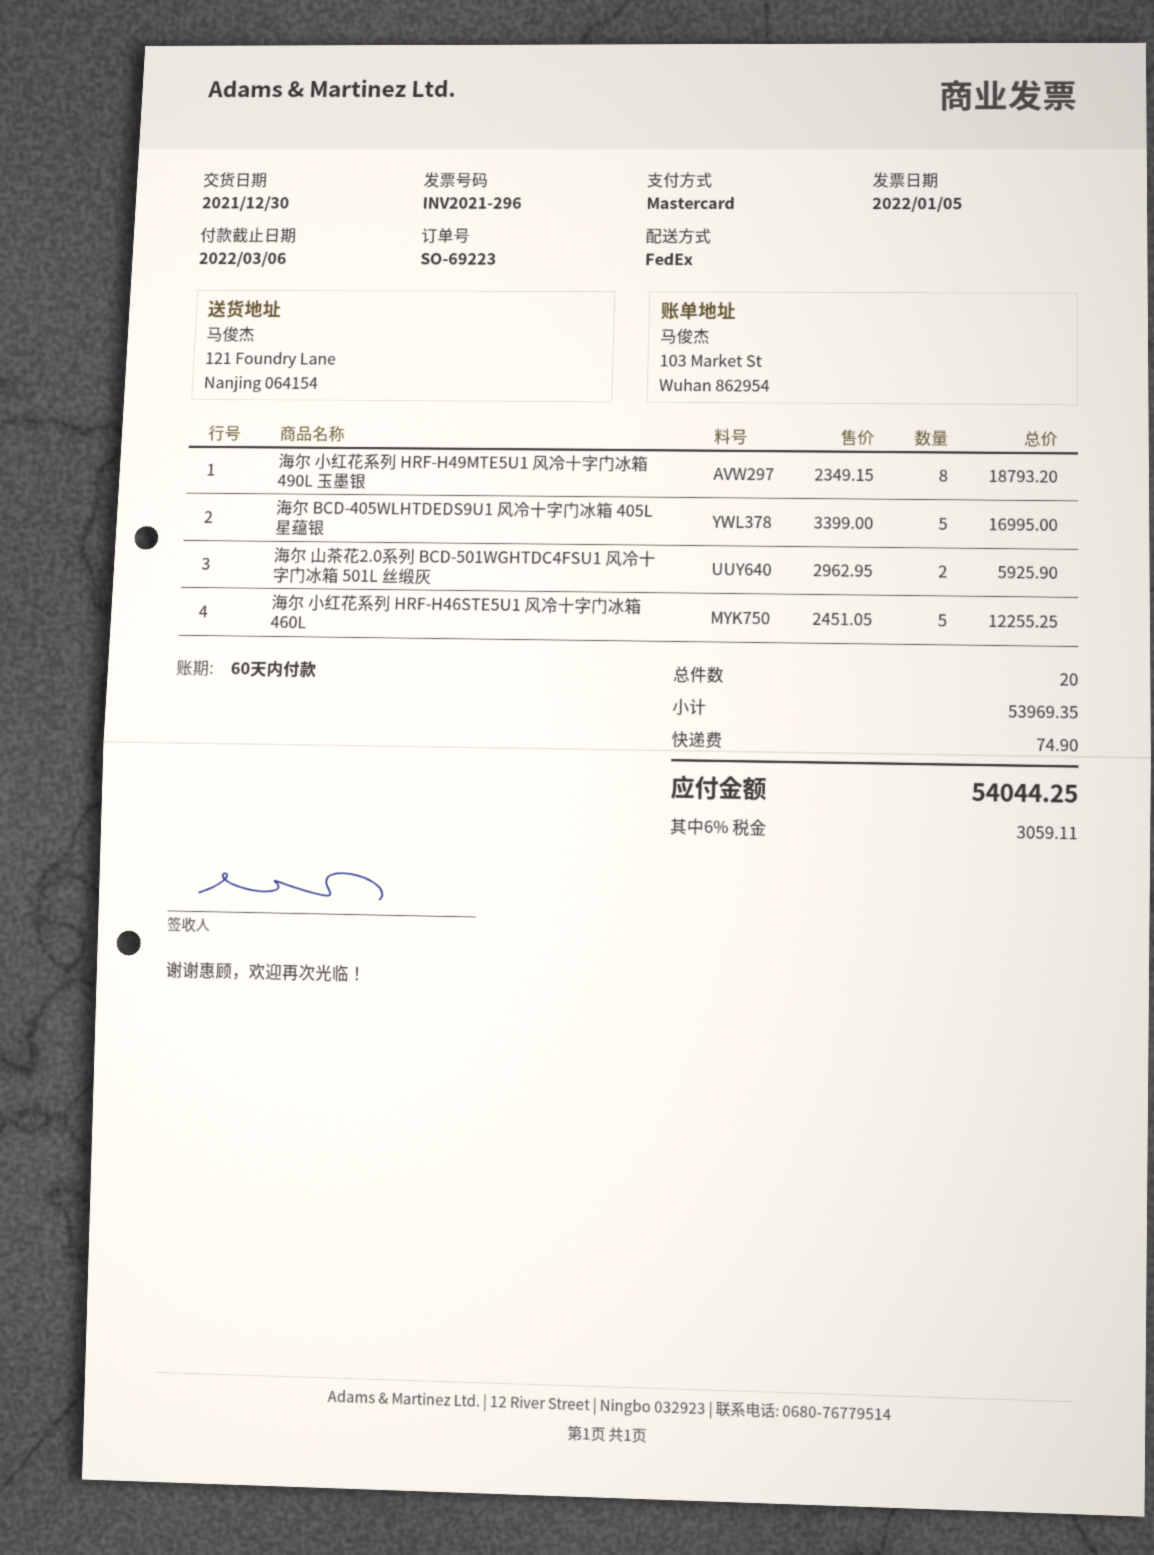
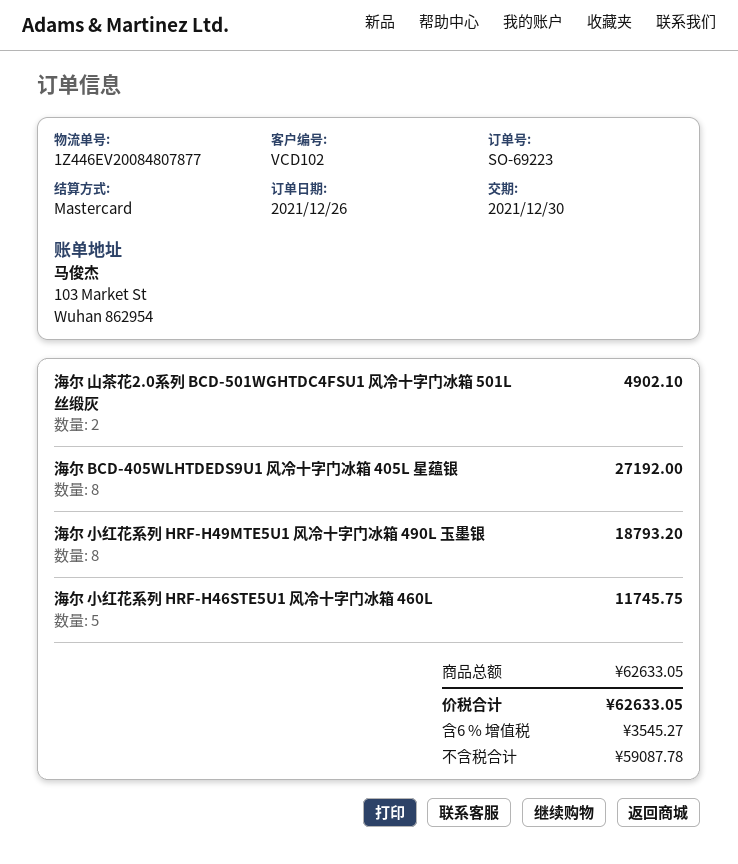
海尔 BCD-405WLHTDEDS9U1 风冷十字门冰箱 405L 星蕴银: 5 for 16995.00 -> 8 for 27192.00
海尔 山茶花2.0系列 BCD-501WGHTDC4FSU1 风冷十字门冰箱 501L 丝缎灰: 2 for 5925.90 -> 2 for 4902.10
海尔 小红花系列 HRF-H46STE5U1 风冷十字门冰箱 460L: 5 for 12255.25 -> 5 for 11745.75
subtotal: 53969.35 -> 62633.05
shipping: 74.90 -> none
tax: 6% = 3059.11 -> 6% = 3545.27
total: 54044.25 -> 62633.05

